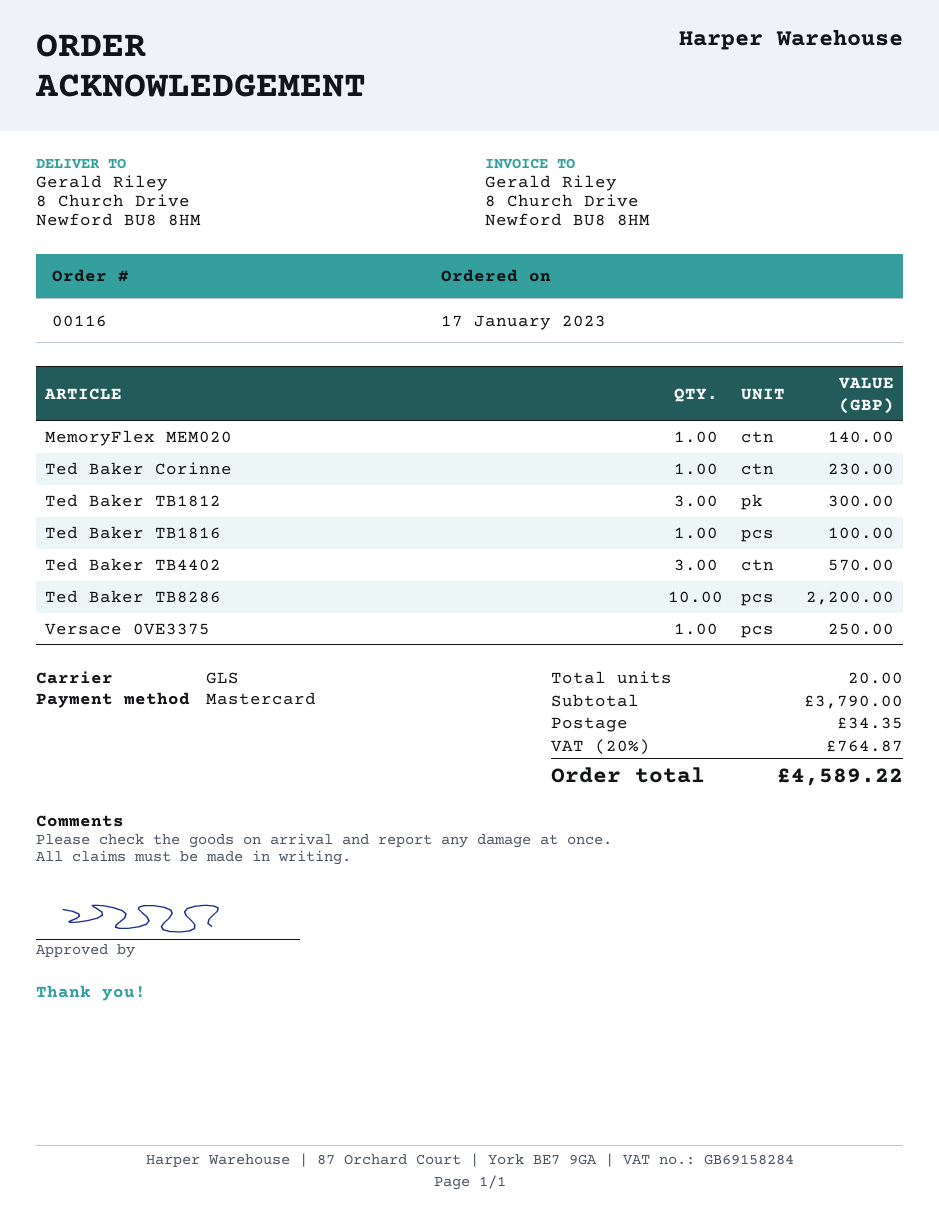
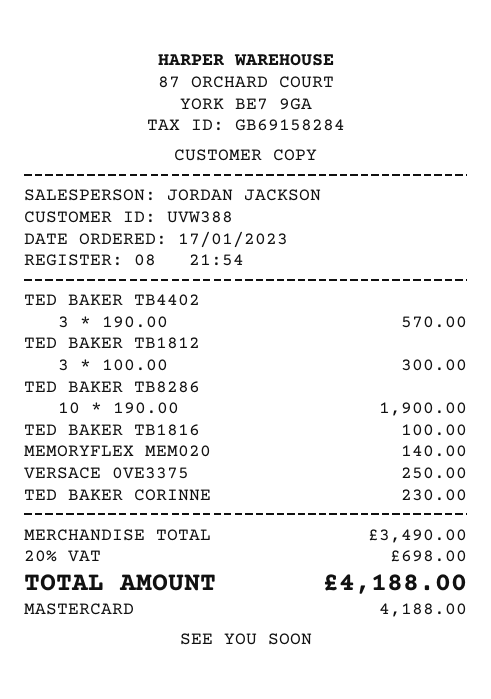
Ted Baker TB8286: 10 for 2200.00 -> 10 for 1900.00
subtotal: 3790.00 -> 3490.00
shipping: 34.35 -> none
tax: 20% = 764.87 -> 20% = 698.00
total: 4589.22 -> 4188.00

